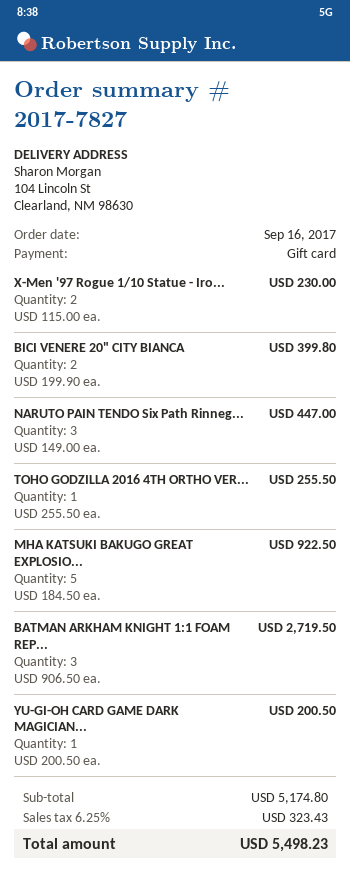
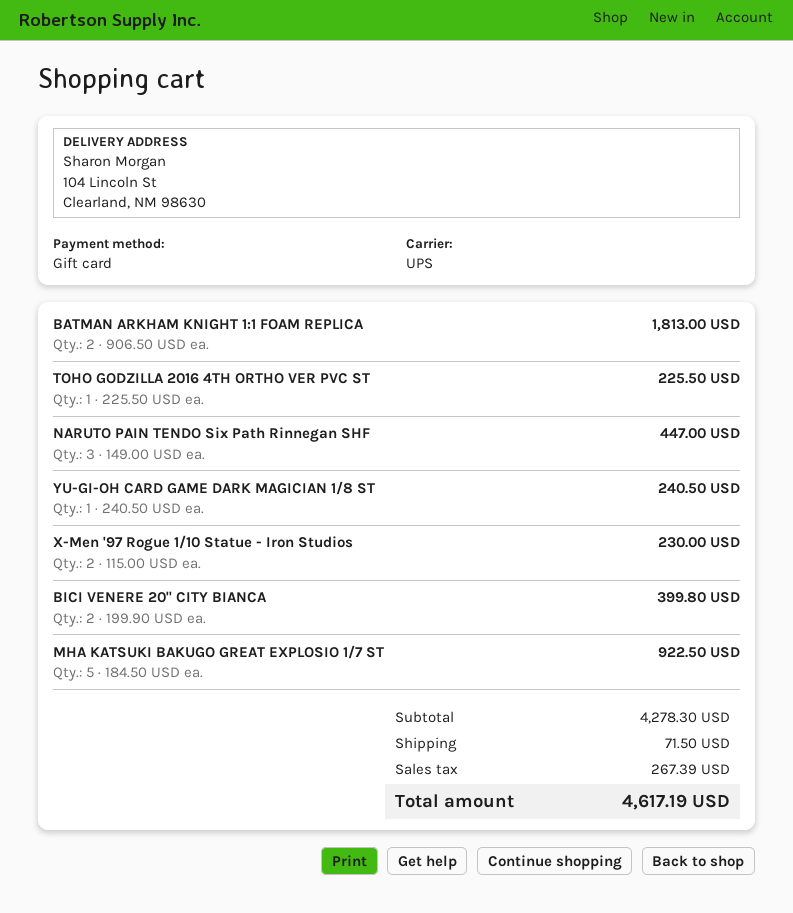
TOHO GODZILLA 2016 4TH ORTHO VER...: 1 x 255.50 = 255.50 -> 1 x 225.50 = 225.50
BATMAN ARKHAM KNIGHT 1:1 FOAM REP...: 3 x 906.50 = 2719.50 -> 2 x 906.50 = 1813.00
YU-GI-OH CARD GAME DARK MAGICIAN...: 1 x 200.50 = 200.50 -> 1 x 240.50 = 240.50
subtotal: 5174.80 -> 4278.30
shipping: none -> 71.50
tax: 323.43 -> 267.39
total: 5498.23 -> 4617.19

